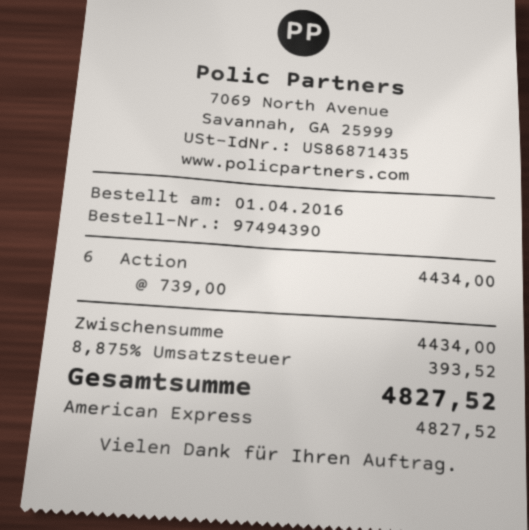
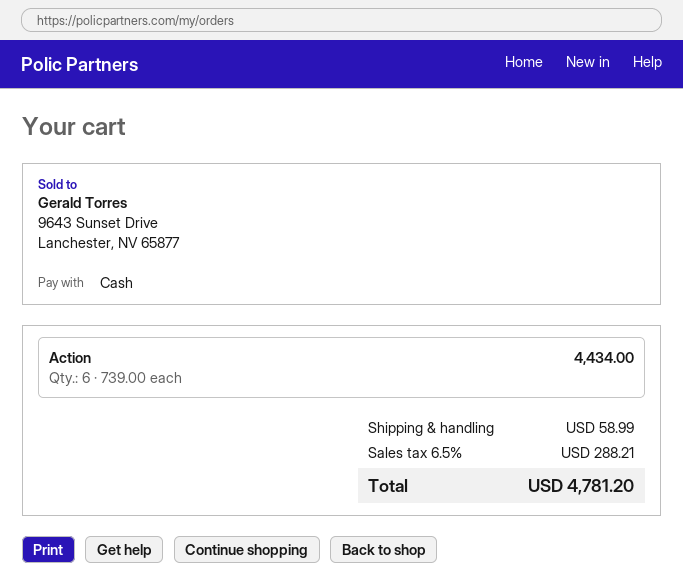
payment method: American Express -> cash
shipping: none -> 58.99
tax: 8.875% = 393.52 -> 6.5% = 288.21
total: 4827.52 -> 4781.20

